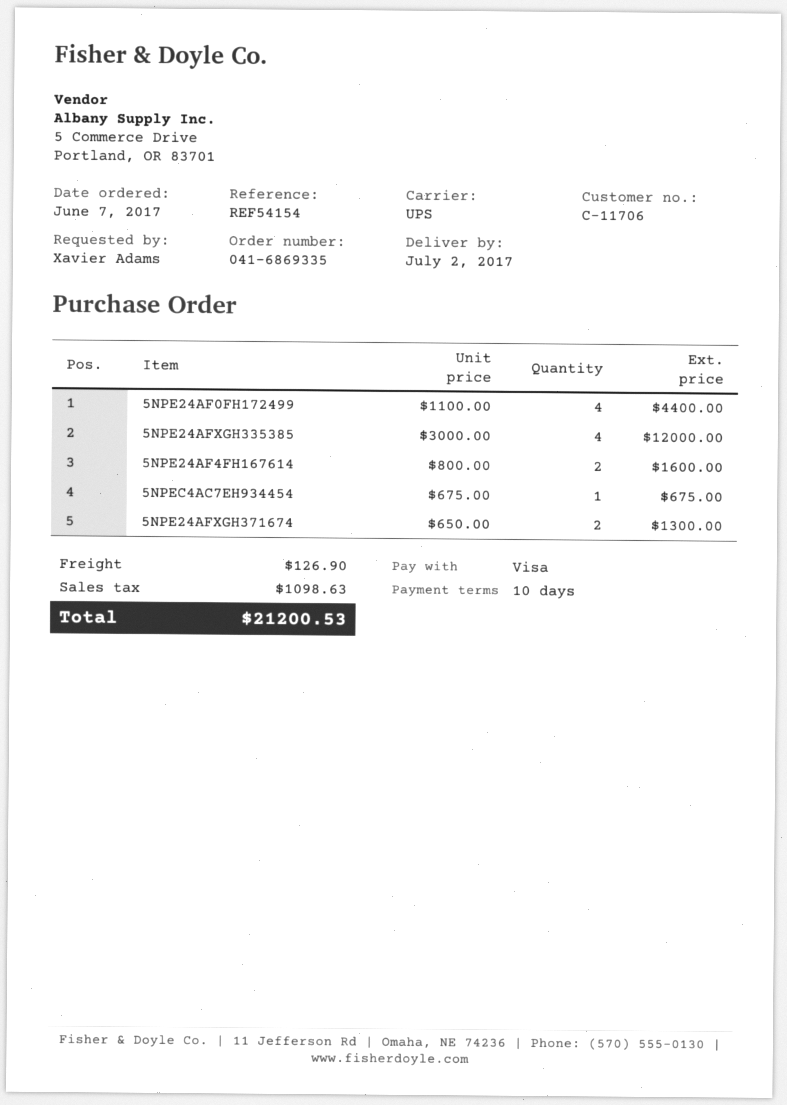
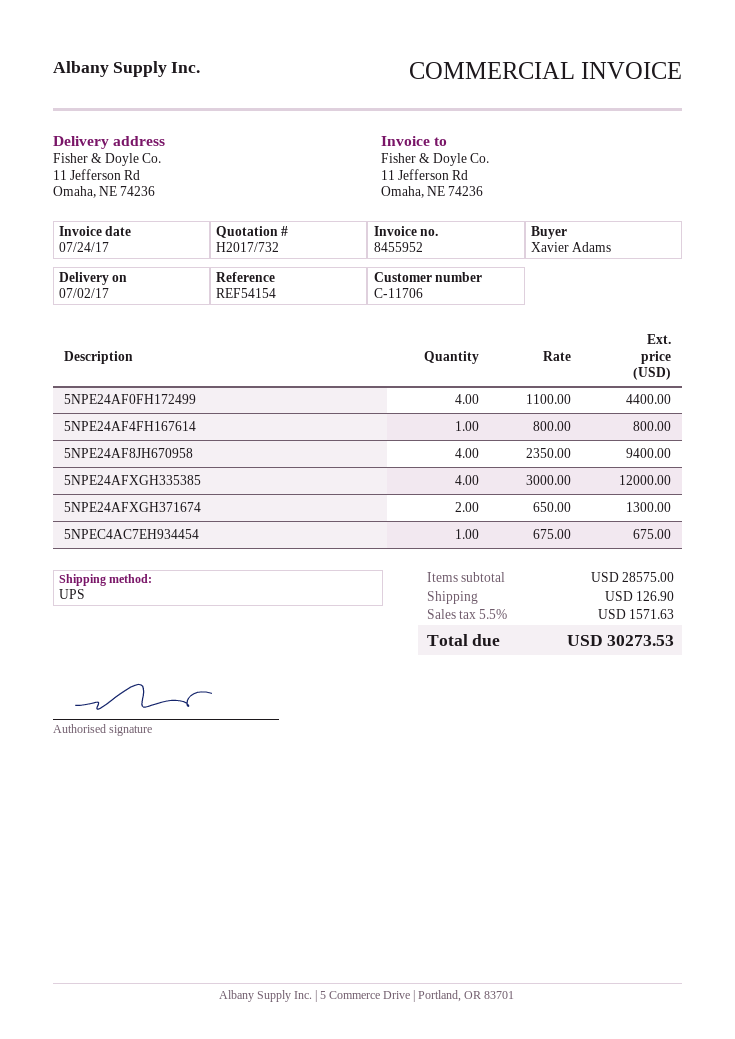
5NPE24AF4FH167614: 2 x 800.00 = 1600.00 -> 1 x 800.00 = 800.00
5NPE24AF8JH670958: none -> 4 x 2350.00 = 9400.00
tax: 1098.63 -> 1571.63
total: 21200.53 -> 30273.53

